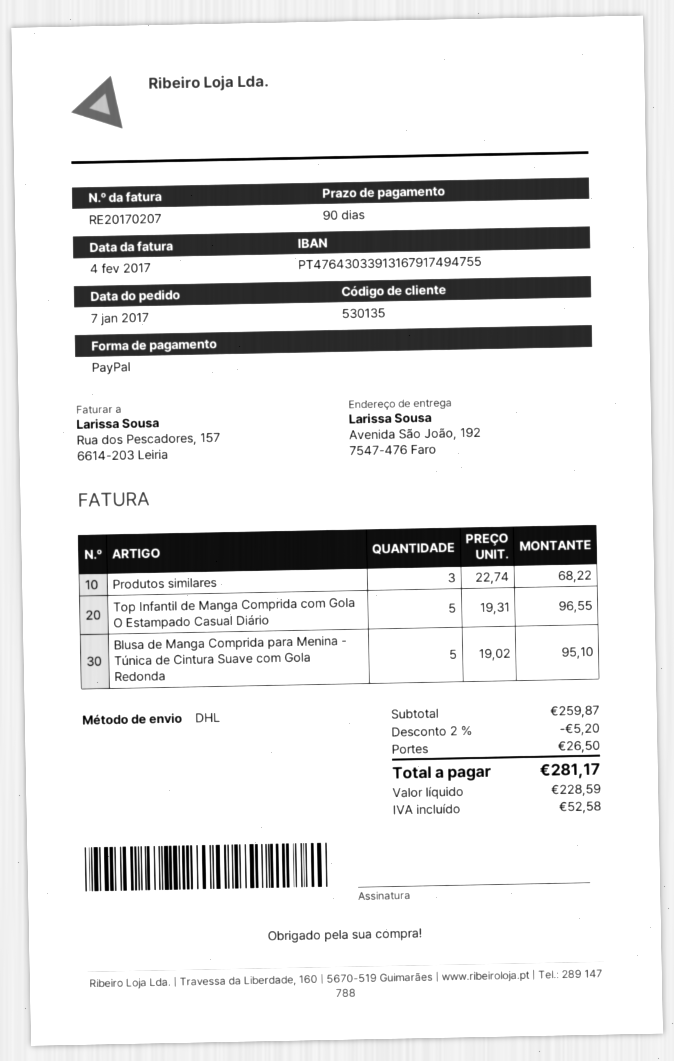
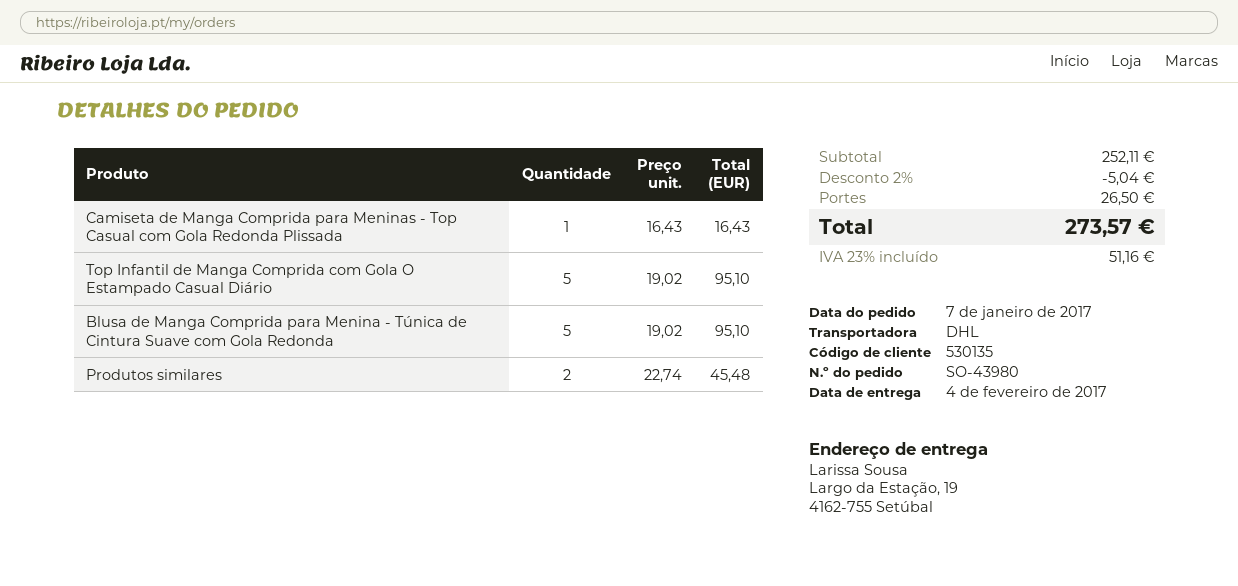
ship to: Avenida São João, 192, 7547-476 Faro -> Largo da Estação, 19, 4162-755 Setúbal
Produtos similares: 3 x 22.74 = 68.22 -> 2 x 22.74 = 45.48
Top Infantil de Manga Comprida com Gola O Estampado Casual Diário: 5 x 19.31 = 96.55 -> 5 x 19.02 = 95.10
Camiseta de Manga Comprida para Meninas - Top Casual com Gola Redonda Plissada: none -> 1 x 16.43 = 16.43
subtotal: 259.87 -> 252.11
discount: 2% = 5.20 -> 2% = 5.04
tax: 52.58 -> 51.16
total: 281.17 -> 273.57

